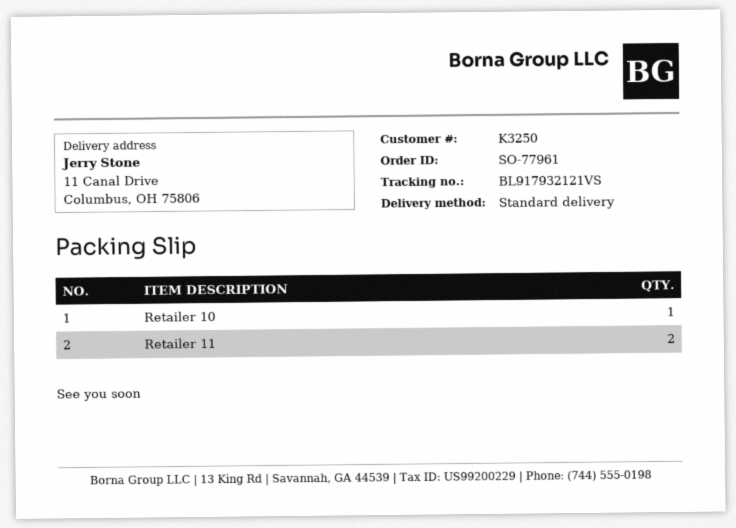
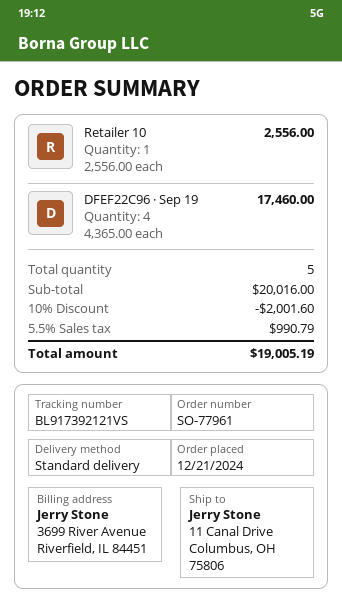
tracking number: BL917932121VS -> BL917392121VS
Retailer 11: 2 -> none
DFEF22C96 · Sep 19: none -> 4

